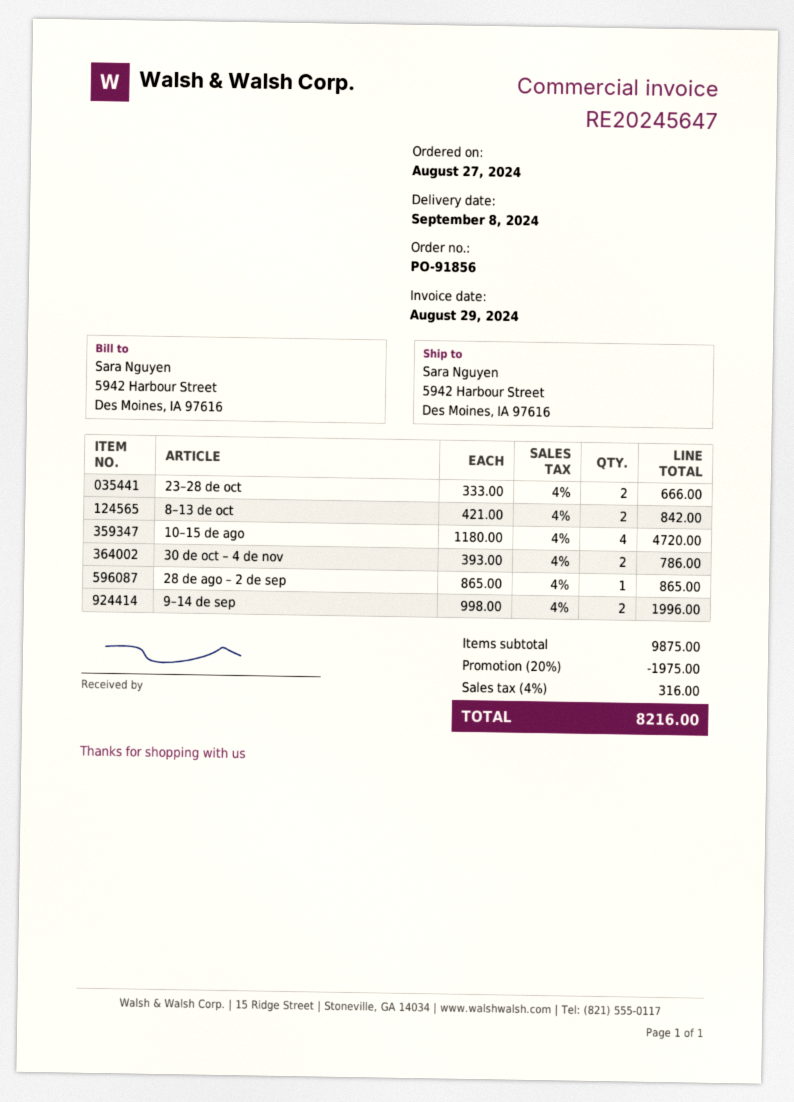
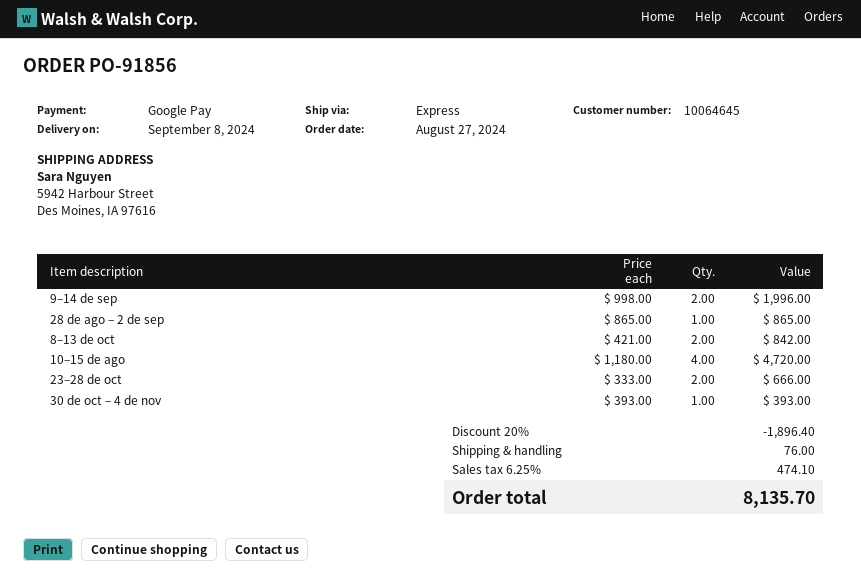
30 de oct – 4 de nov: 2 x 393.00 = 786.00 -> 1 x 393.00 = 393.00
discount: 20% = 1975.00 -> 20% = 1896.40
shipping: none -> 76.00
tax: 4% = 316.00 -> 6.25% = 474.10
total: 8216.00 -> 8135.70

